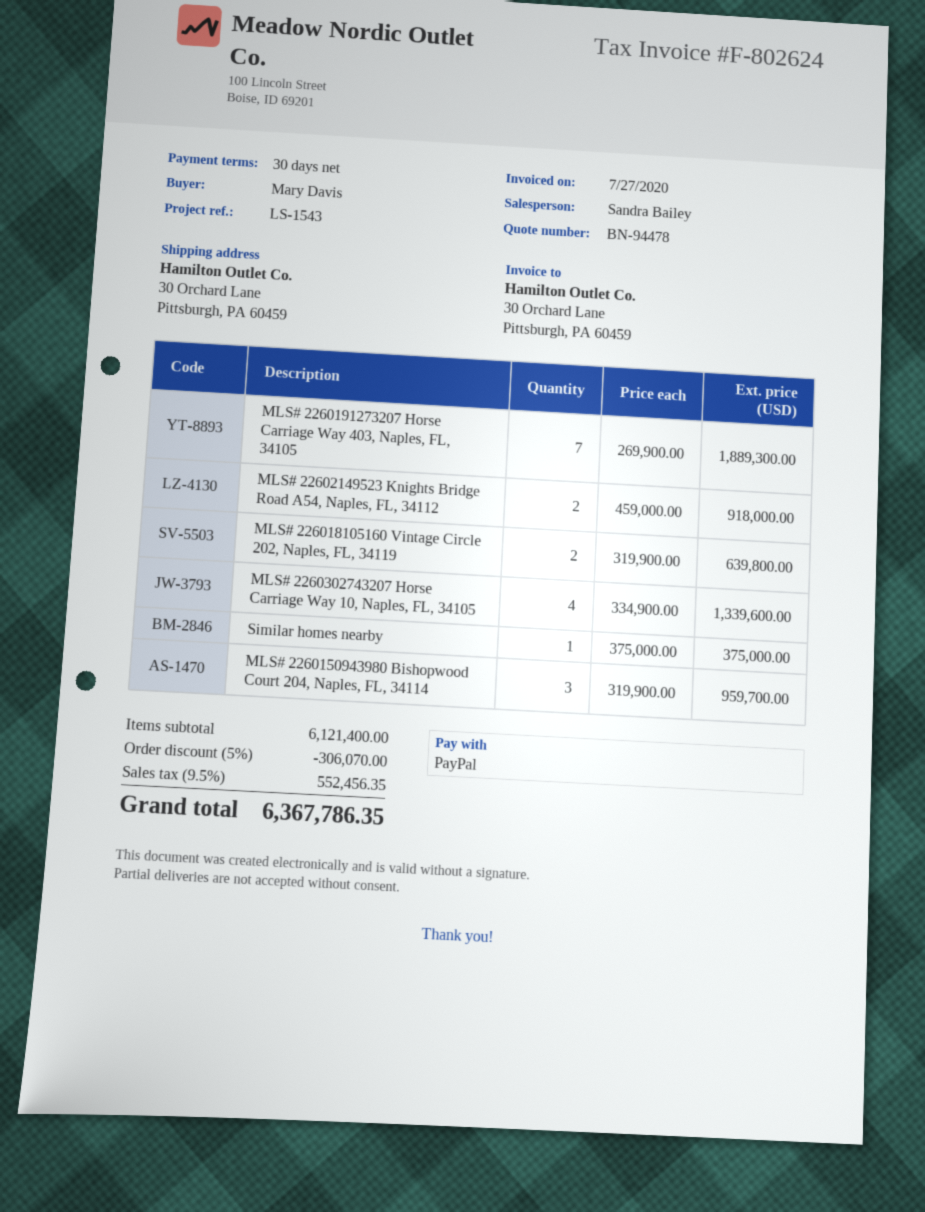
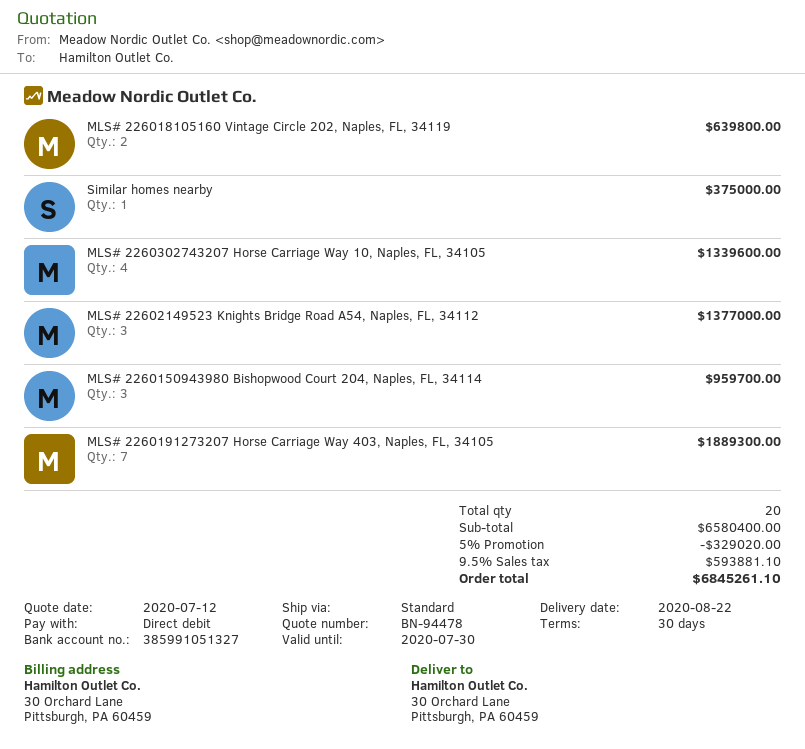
payment method: PayPal -> direct debit
MLS# 22602149523 Knights Bridge Road A54, Naples, FL, 34112: 2 for 918000.00 -> 3 for 1377000.00
subtotal: 6121400.00 -> 6580400.00
discount: 5% = 306070.00 -> 5% = 329020.00
tax: 9.5% = 552456.35 -> 9.5% = 593881.10
total: 6367786.35 -> 6845261.10

